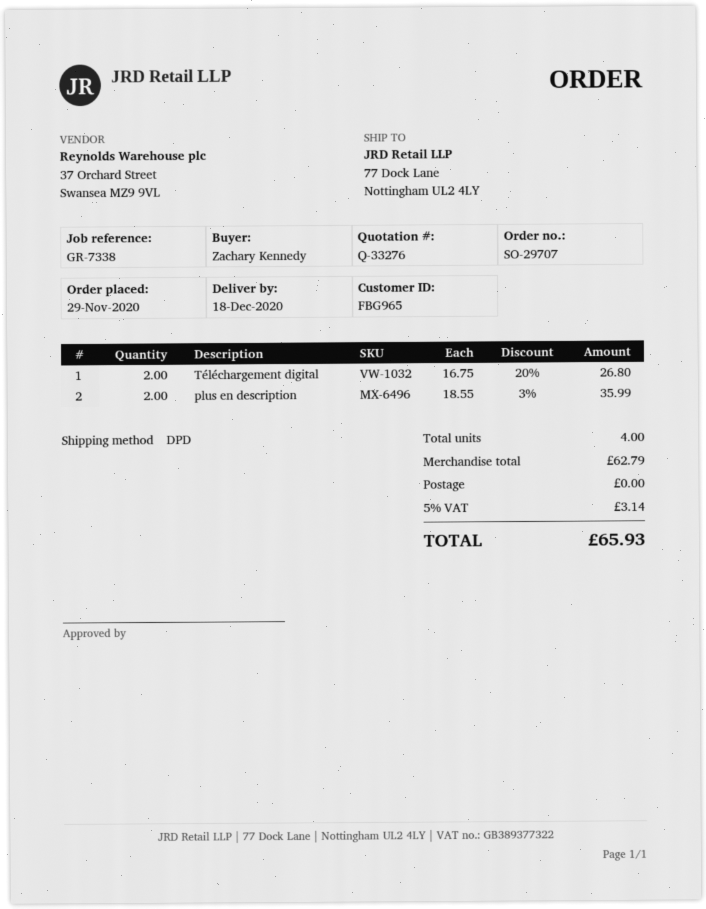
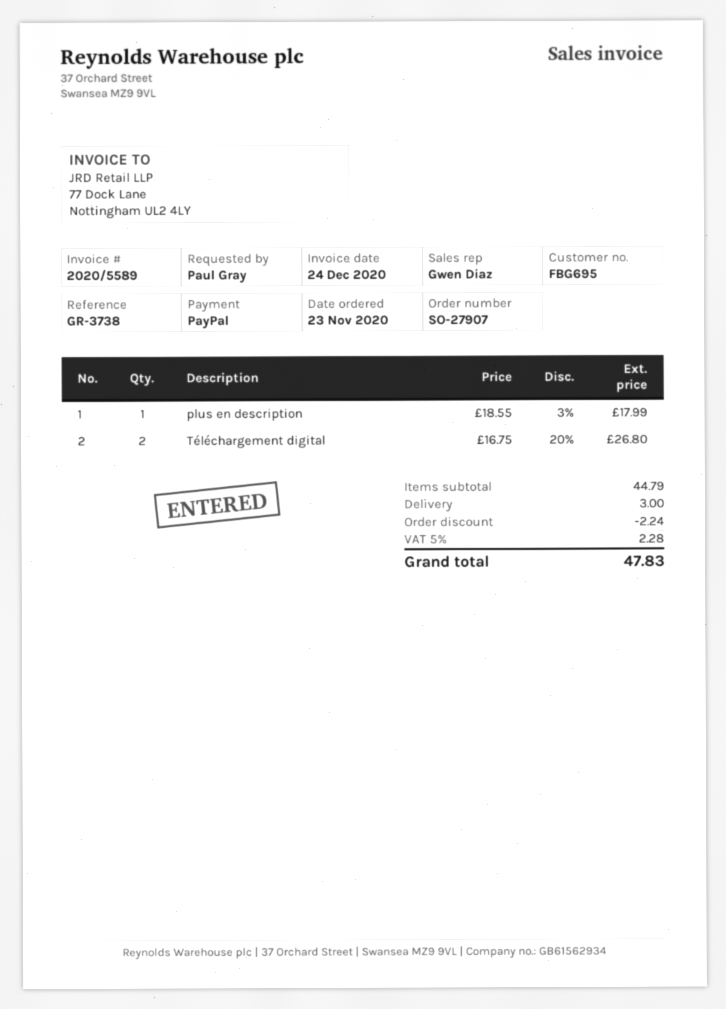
order number: SO-29707 -> SO-27907
order date: 2020-11-29 -> 2020-11-23
customer number: FBG965 -> FBG695
reference: GR-7338 -> GR-3738
ordered by: Zachary Kennedy -> Paul Gray
plus en description: 2 x 18.55 - 3% = 35.99 -> 1 x 18.55 - 3% = 17.99
subtotal: 62.79 -> 44.79
discount: none -> 2.24
shipping: 0.00 -> 3.00
tax: 5% = 3.14 -> 5% = 2.28
total: 65.93 -> 47.83

